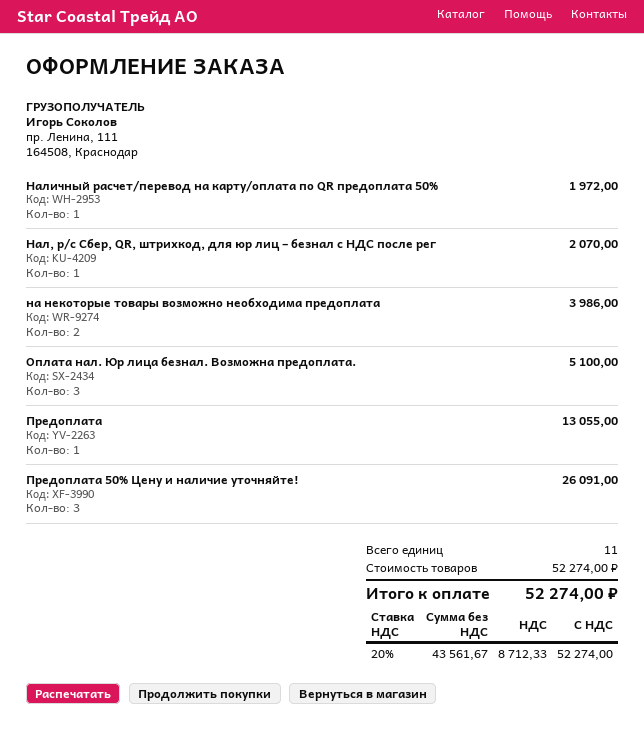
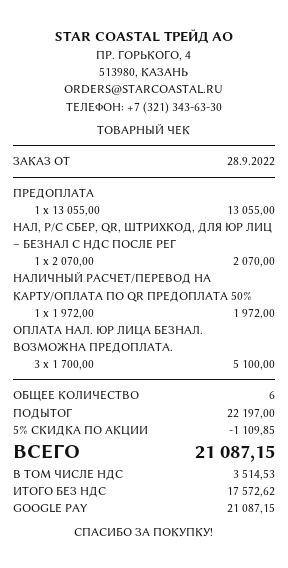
на некоторые товары возможно необходима предоплата: 2 for 3986.00 -> none
Предоплата 50% Цену и наличие уточняйте!: 3 for 26091.00 -> none
total quantity: 11 -> 6
subtotal: 52274.00 -> 22197.00
discount: none -> 5% = 1109.85
net: 43561.67 -> 17572.62
tax: 8712.33 -> 3514.53
total: 52274.00 -> 21087.15

